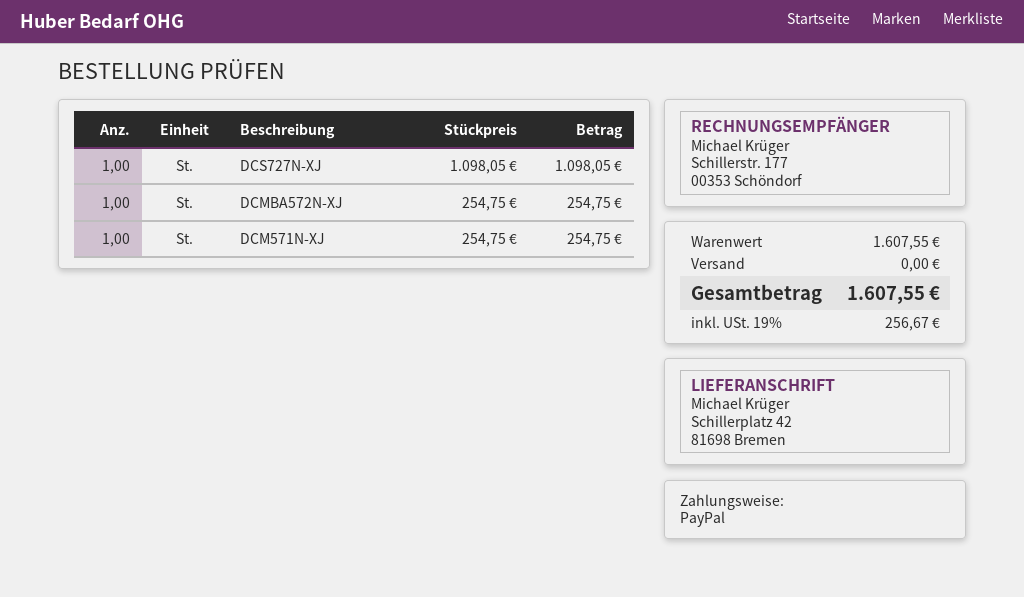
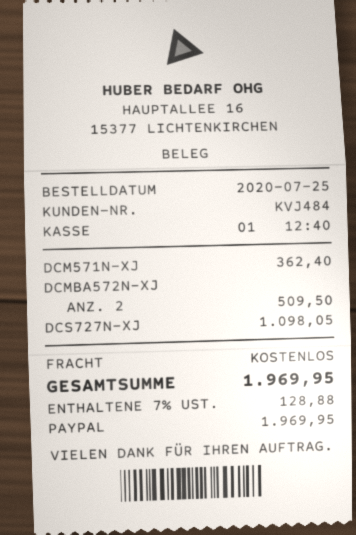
DCMBA572N-XJ: 1 for 254.75 -> 2 for 509.50
DCM571N-XJ: 1 for 254.75 -> 1 for 362.40
tax: 19% = 256.67 -> 7% = 128.88
total: 1607.55 -> 1969.95

